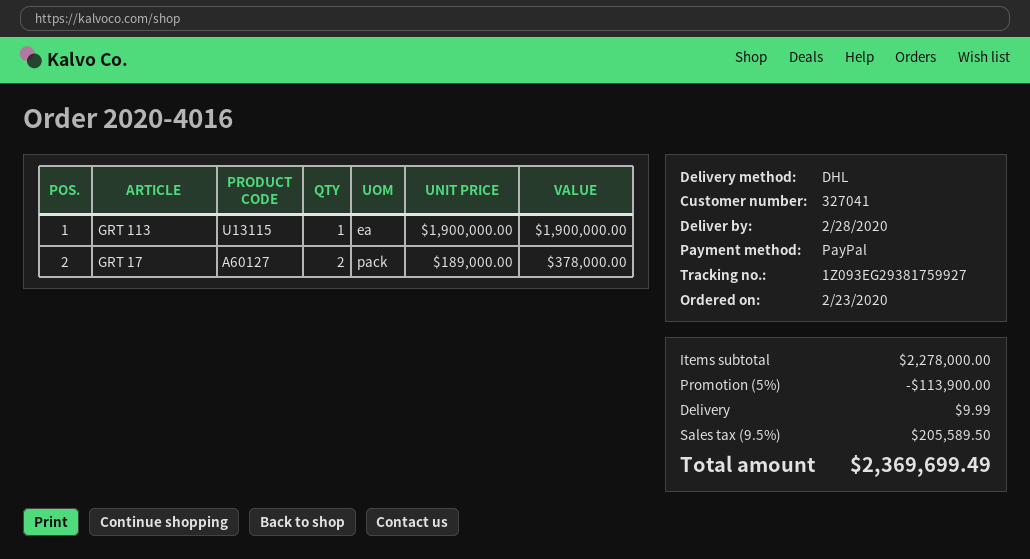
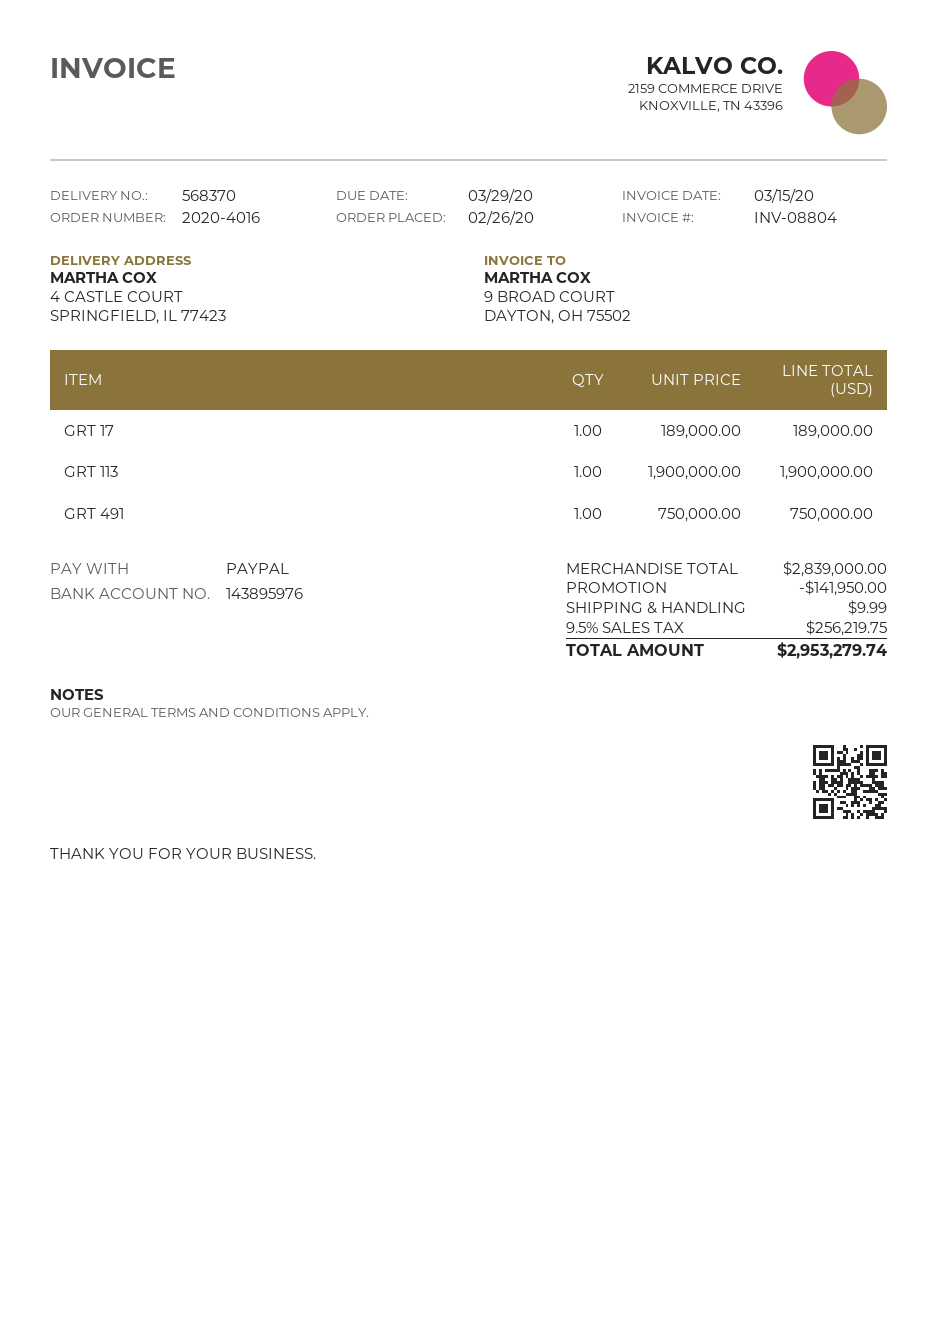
order date: 2020-02-23 -> 2020-02-26
GRT 17: 2 x 189000.00 = 378000.00 -> 1 x 189000.00 = 189000.00
GRT 491: none -> 1 x 750000.00 = 750000.00
subtotal: 2278000.00 -> 2839000.00
discount: 113900.00 -> 141950.00
tax: 9.5% = 205589.50 -> 9.5% = 256219.75
total: 2369699.49 -> 2953279.74

